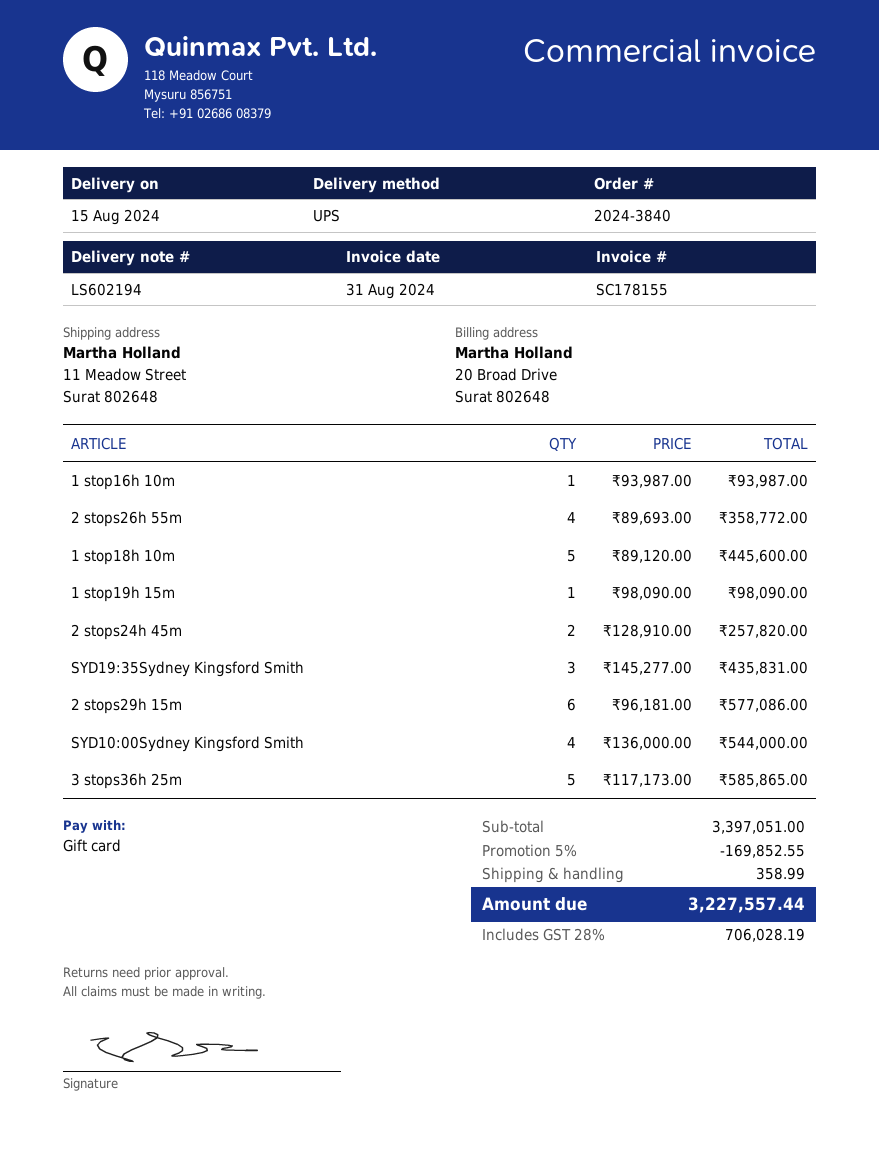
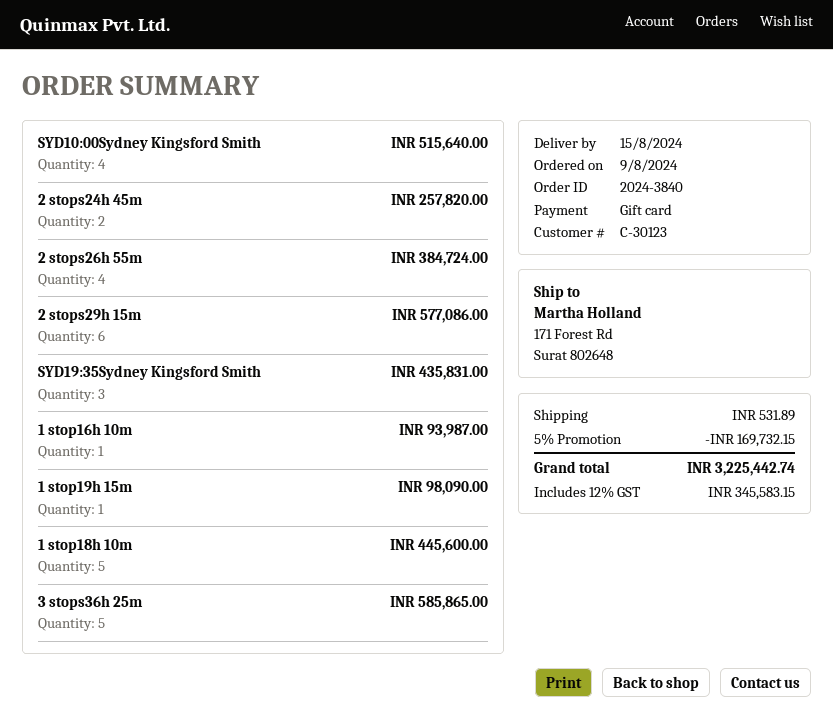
ship to: 11 Meadow Street, Surat 802648 -> 171 Forest Rd, Surat 802648
2 stops26h 55m: 4 for 358772.00 -> 4 for 384724.00
SYD10:00Sydney Kingsford Smith: 4 for 544000.00 -> 4 for 515640.00
discount: 5% = 169852.55 -> 5% = 169732.15
shipping: 358.99 -> 531.89
tax: 28% = 706028.19 -> 12% = 345583.15
total: 3227557.44 -> 3225442.74

